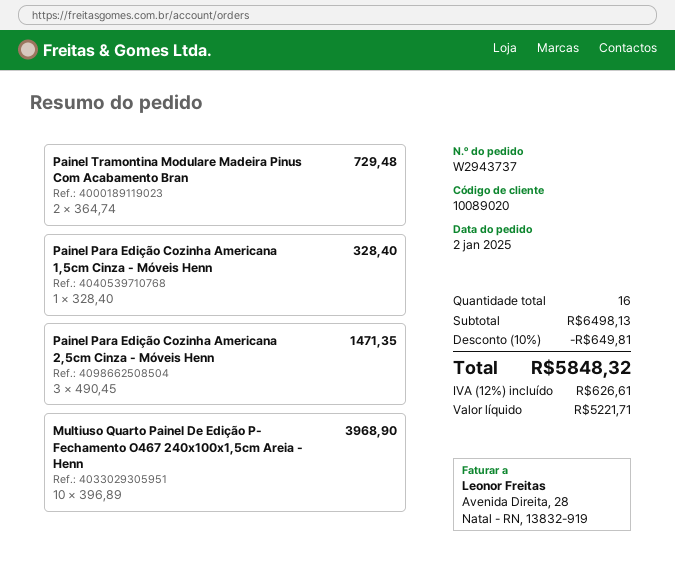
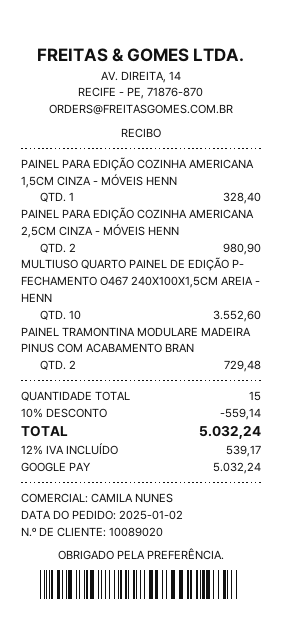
Painel Para Edição Cozinha Americana 2,5cm Cinza - Móveis Henn: 3 for 1471.35 -> 2 for 980.90
Multiuso Quarto Painel De Edição P- Fechamento O467 240x100x1,5cm Areia - Henn: 10 for 3968.90 -> 10 for 3552.60
total quantity: 16 -> 15
discount: 10% = 649.81 -> 10% = 559.14
tax: 12% = 626.61 -> 12% = 539.17
total: 5848.32 -> 5032.24

